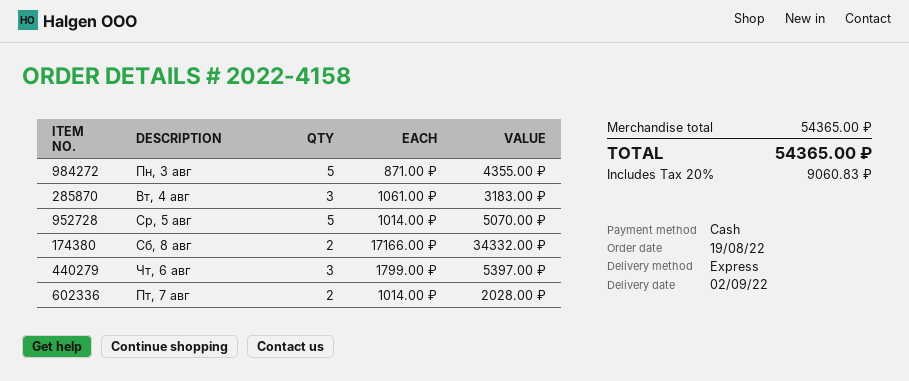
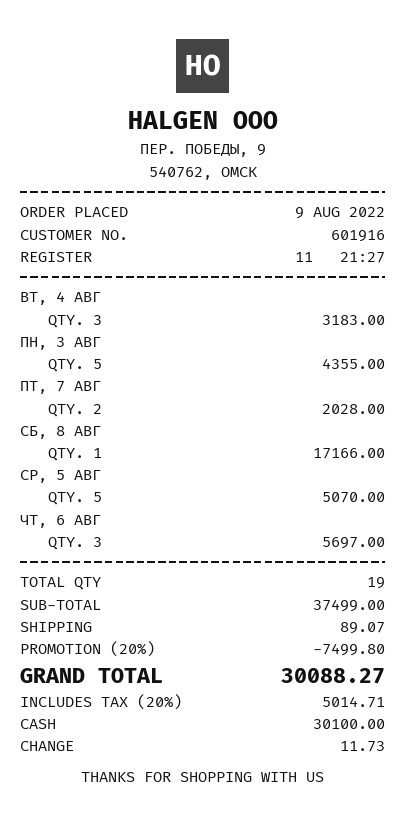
order date: 2022-08-19 -> 2022-08-09
Сб, 8 авг: 2 for 34332.00 -> 1 for 17166.00
Чт, 6 авг: 3 for 5397.00 -> 3 for 5697.00
subtotal: 54365.00 -> 37499.00
discount: none -> 20% = 7499.80
shipping: none -> 89.07
tax: 20% = 9060.83 -> 20% = 5014.71
total: 54365.00 -> 30088.27

